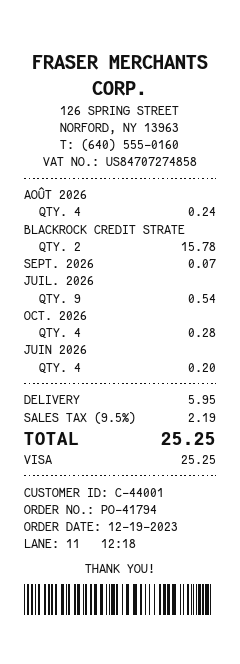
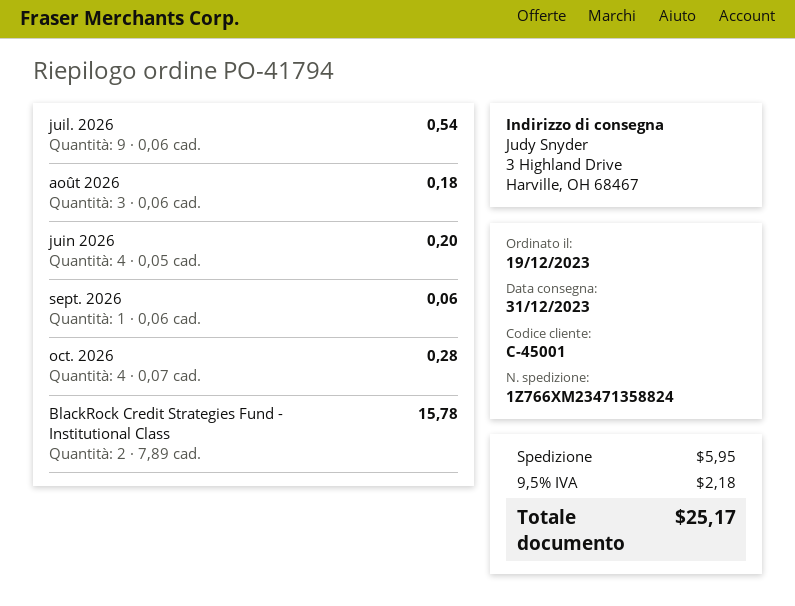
customer number: C-44001 -> C-45001
AOÛT 2026: 4 for 0.24 -> 3 for 0.18
SEPT. 2026: 1 for 0.07 -> 1 for 0.06
tax: 9.5% = 2.19 -> 9.5% = 2.18
total: 25.25 -> 25.17

